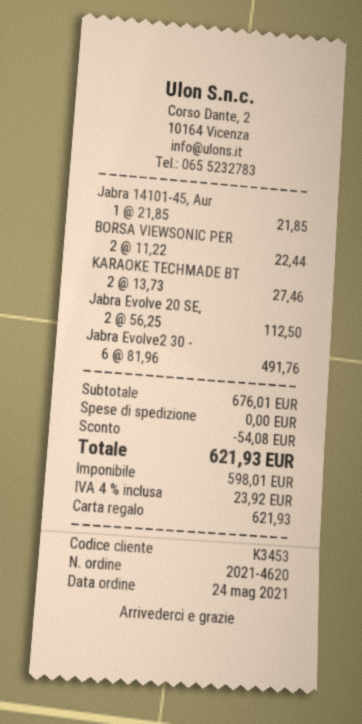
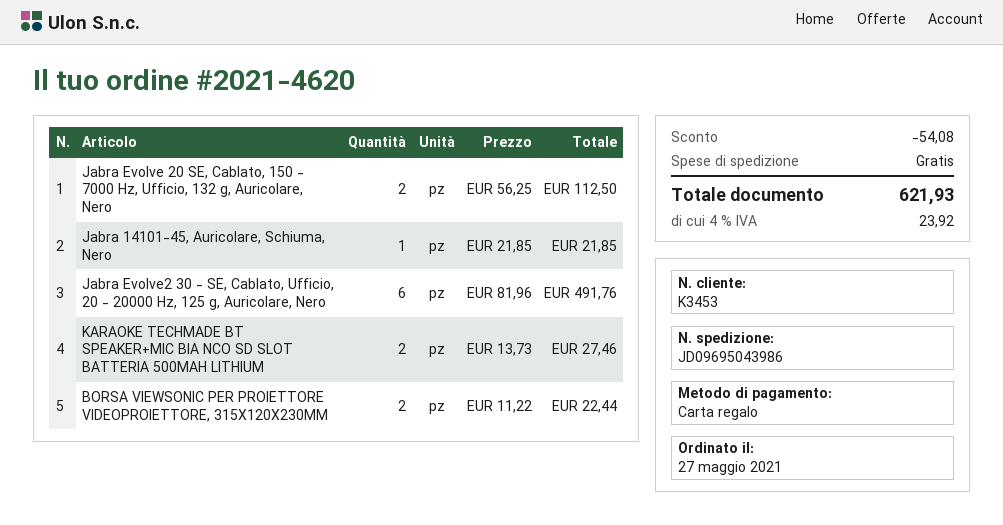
order date: 2021-05-24 -> 2021-05-27

